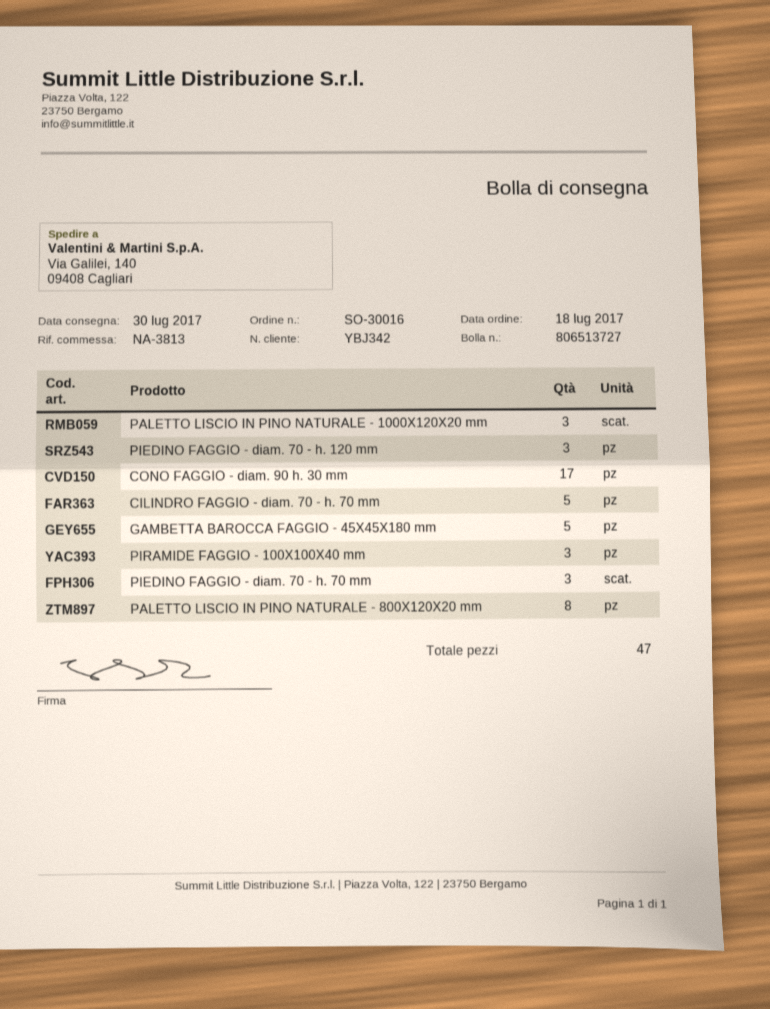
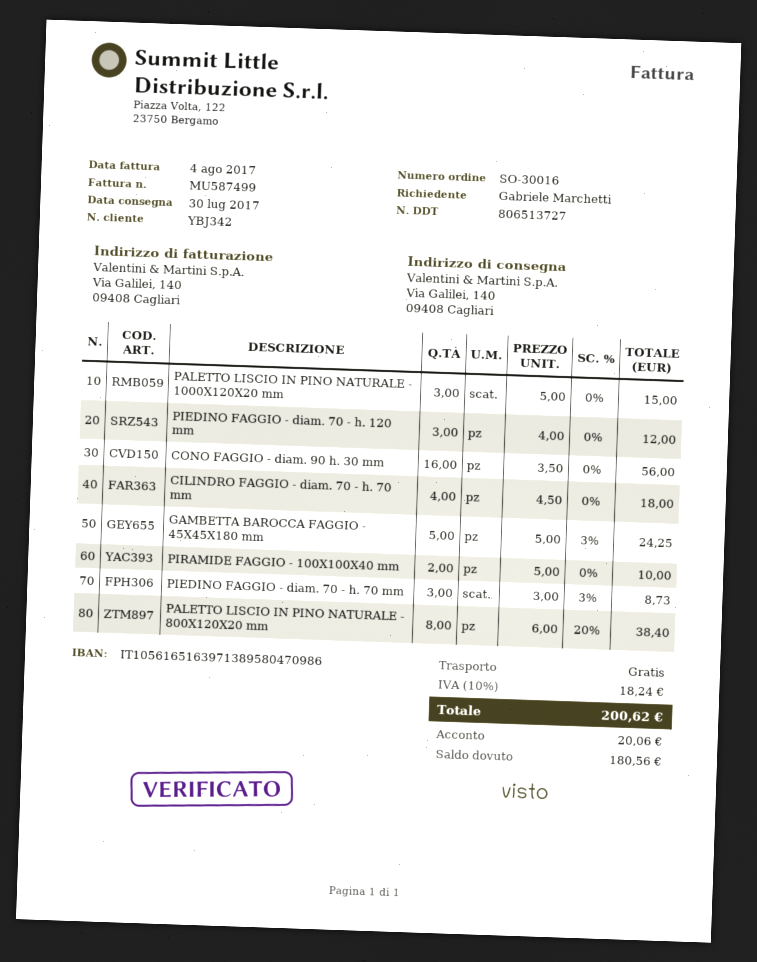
CONO FAGGIO - diam. 90 h. 30 mm: 17 -> 16
CILINDRO FAGGIO - diam. 70 - h. 70 mm: 5 -> 4
PIRAMIDE FAGGIO - 100X100X40 mm: 3 -> 2

